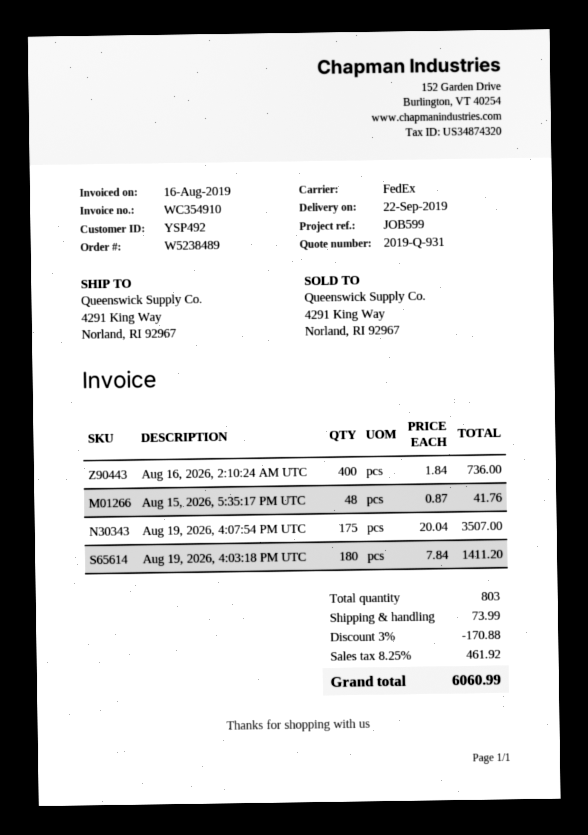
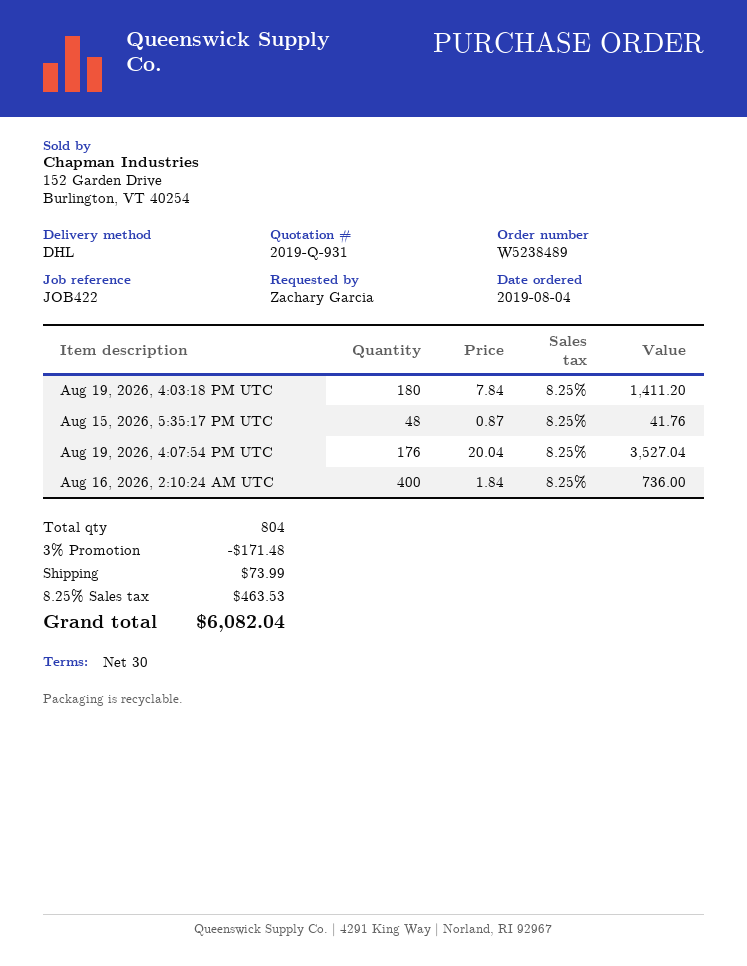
reference: JOB599 -> JOB422
shipping method: FedEx -> DHL
Aug 19, 2026, 4:07:54 PM UTC: 175 x 20.04 = 3507.00 -> 176 x 20.04 = 3527.04
total quantity: 803 -> 804
discount: 3% = 170.88 -> 3% = 171.48
tax: 8.25% = 461.92 -> 8.25% = 463.53
total: 6060.99 -> 6082.04

